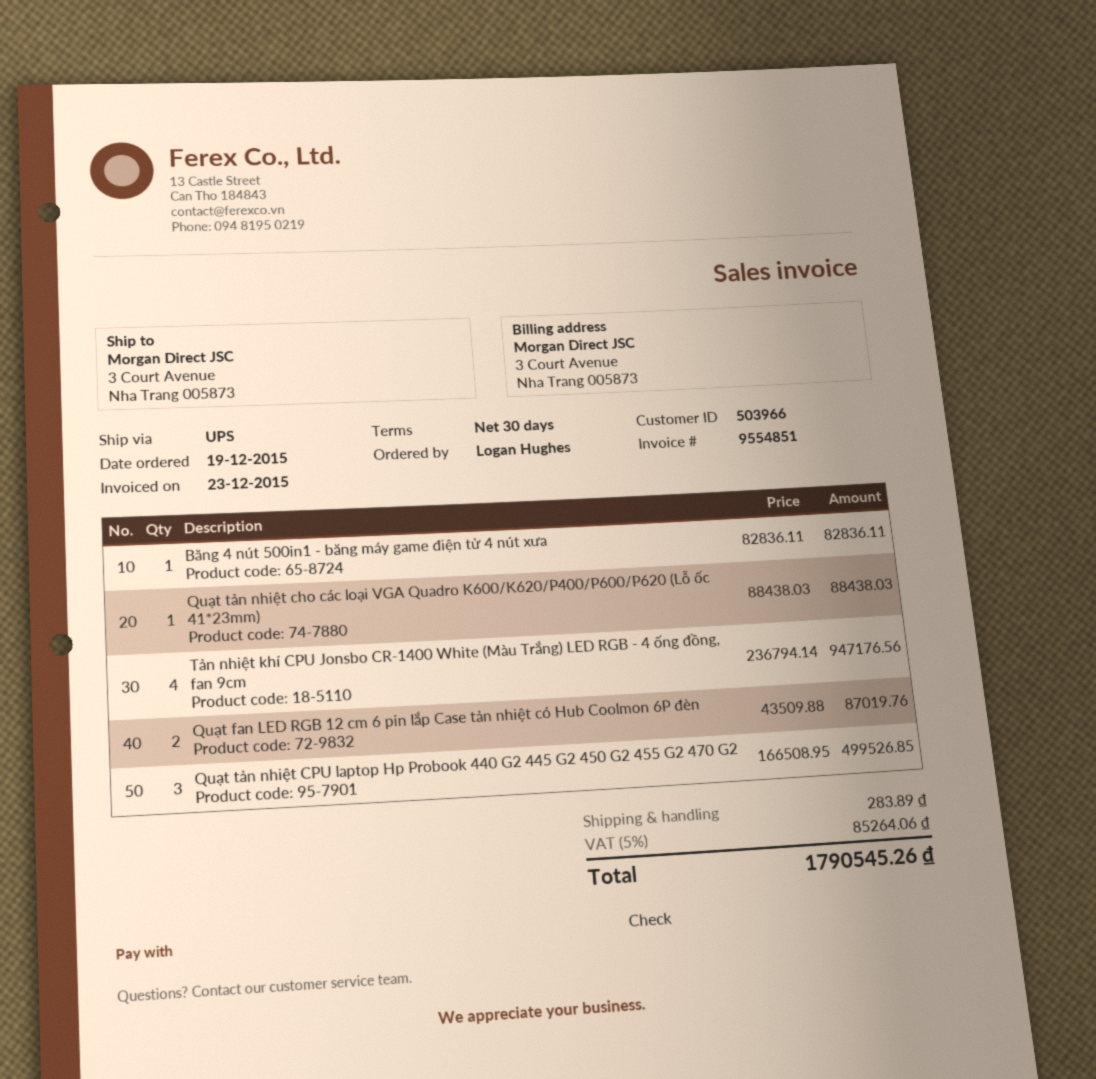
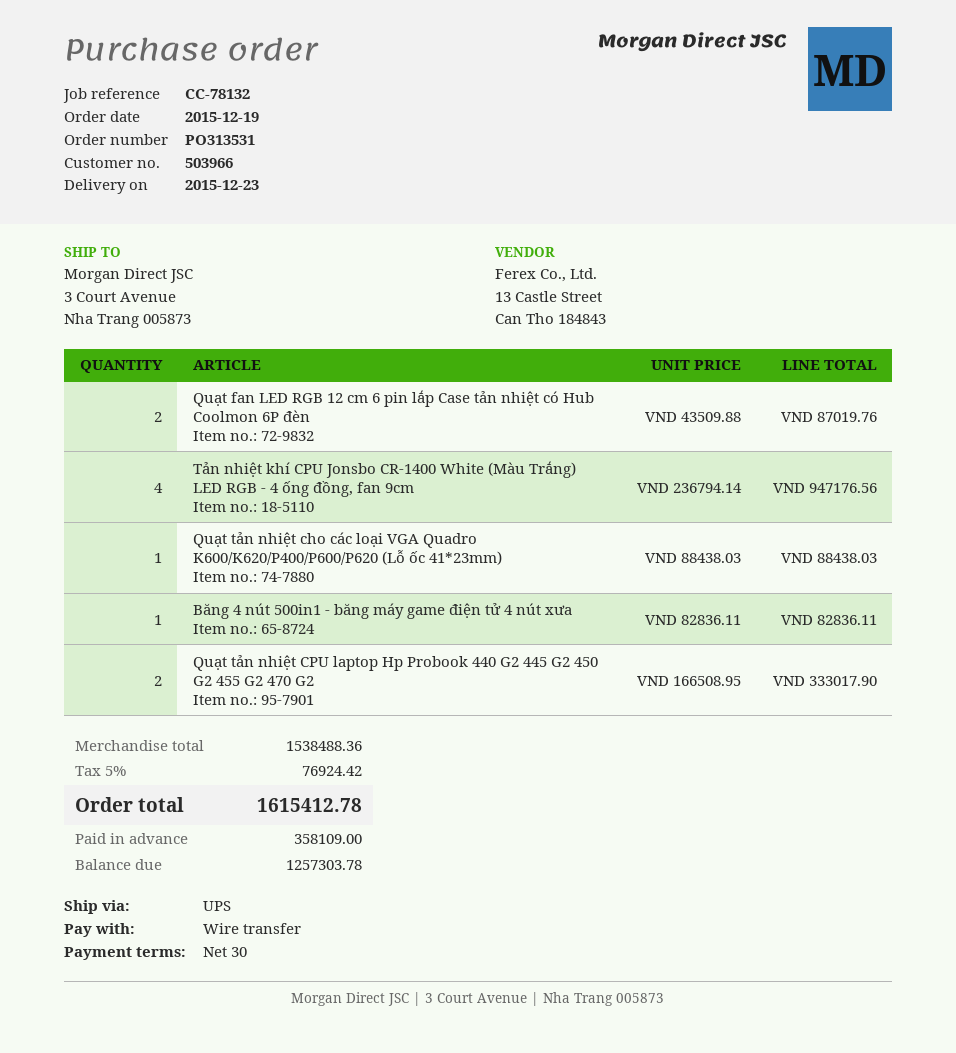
payment method: cheque -> bank transfer
Quạt tản nhiệt CPU laptop Hp Probook 440 G2 445 G2 450 G2 455 G2 470 G2: 3 x 166508.95 = 499526.85 -> 2 x 166508.95 = 333017.90
shipping: 283.89 -> none
tax: 5% = 85264.06 -> 5% = 76924.42
total: 1790545.26 -> 1615412.78

